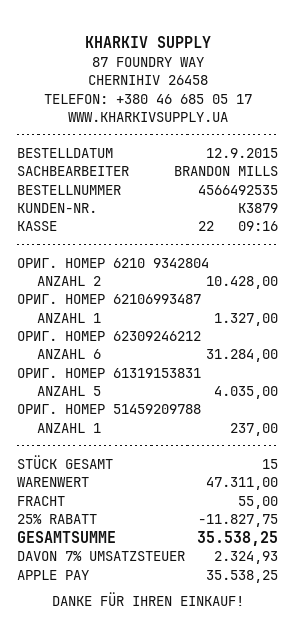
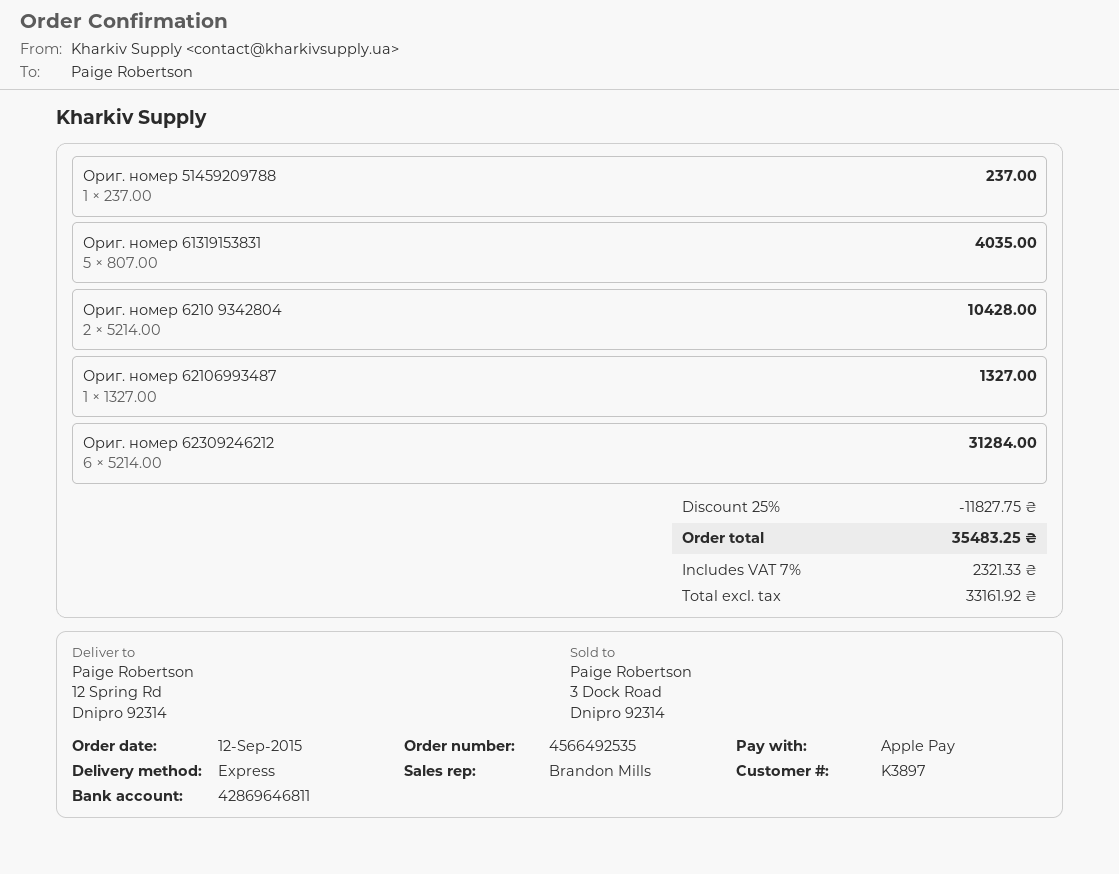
customer number: K3879 -> K3897
shipping: 55.00 -> none
tax: 7% = 2324.93 -> 7% = 2321.33
total: 35538.25 -> 35483.25

